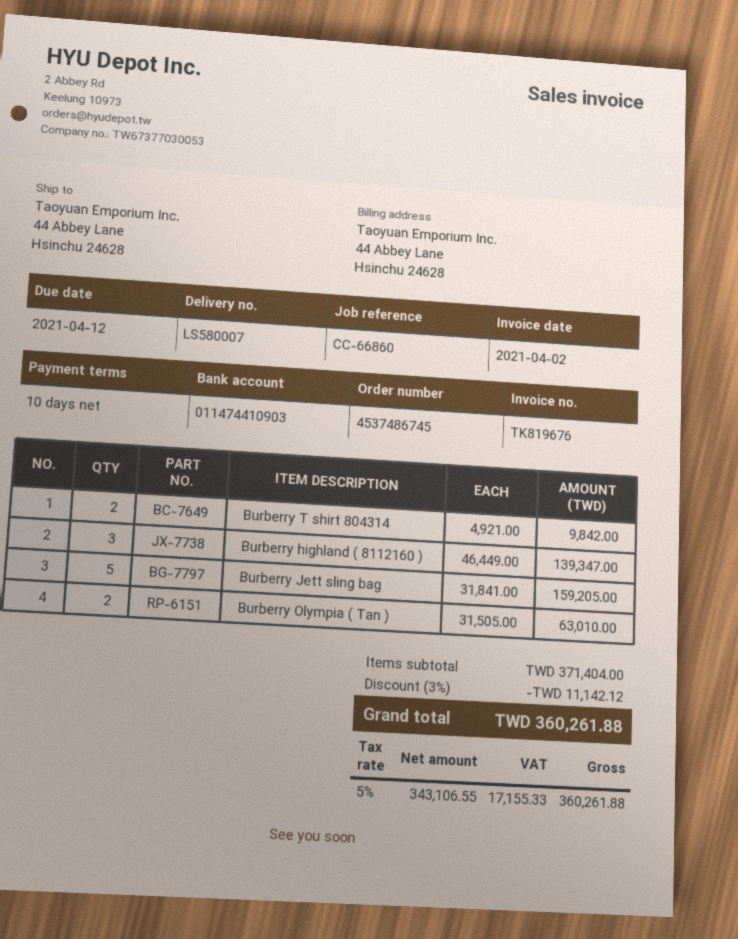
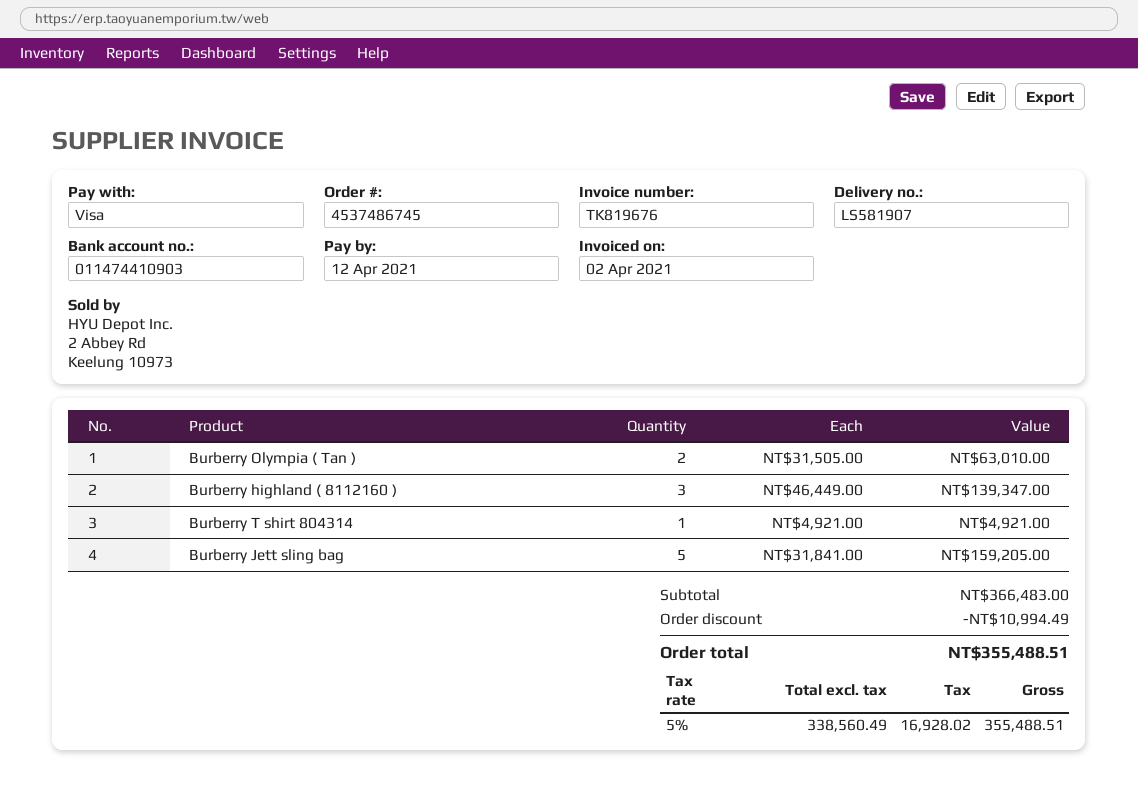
delivery note number: LS580007 -> LS581907
Burberry T shirt 804314: 2 x 4921.00 = 9842.00 -> 1 x 4921.00 = 4921.00
subtotal: 371404.00 -> 366483.00
discount: 11142.12 -> 10994.49
net: 343106.55 -> 338560.49
tax: 5% = 17155.33 -> 5% = 16928.02
total: 360261.88 -> 355488.51

